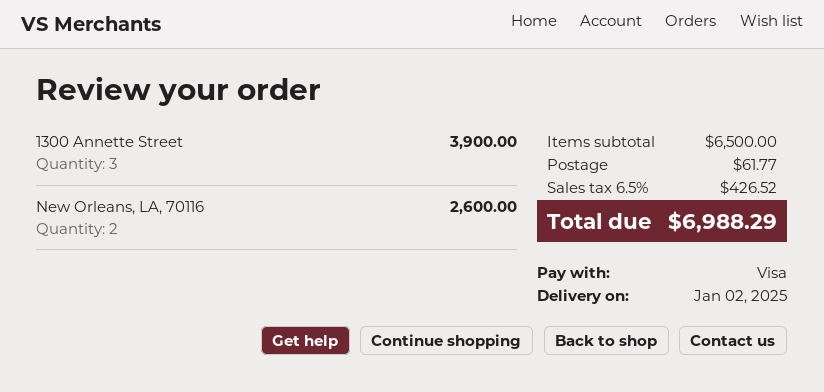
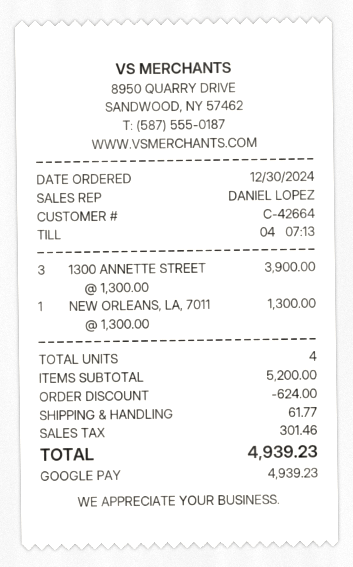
payment method: Visa -> Google Pay
New Orleans, LA, 70116: 2 for 2600.00 -> 1 for 1300.00
subtotal: 6500.00 -> 5200.00
discount: none -> 624.00
tax: 426.52 -> 301.46
total: 6988.29 -> 4939.23

